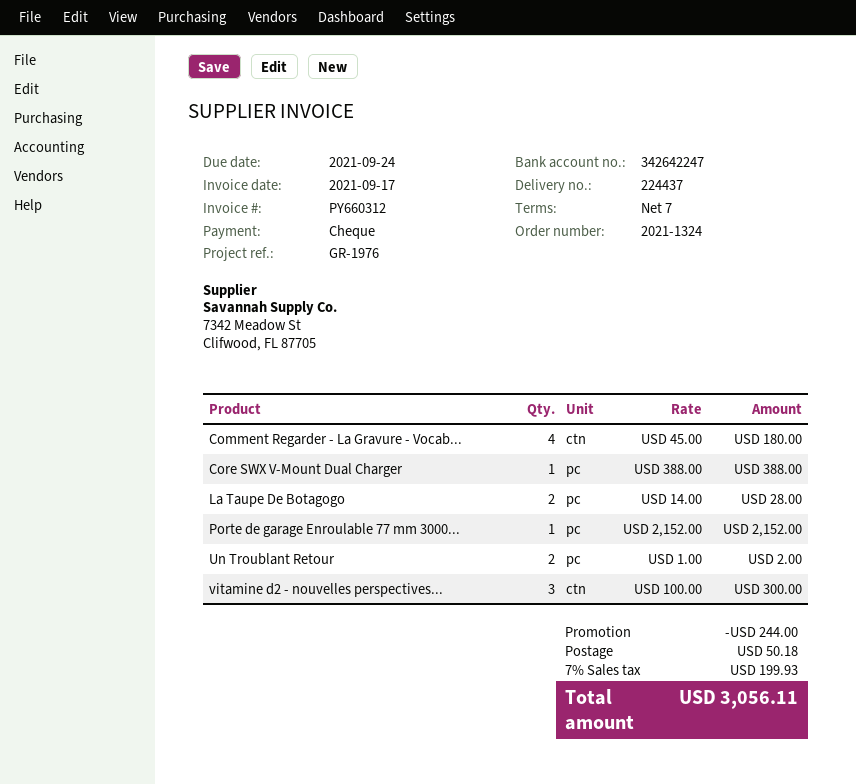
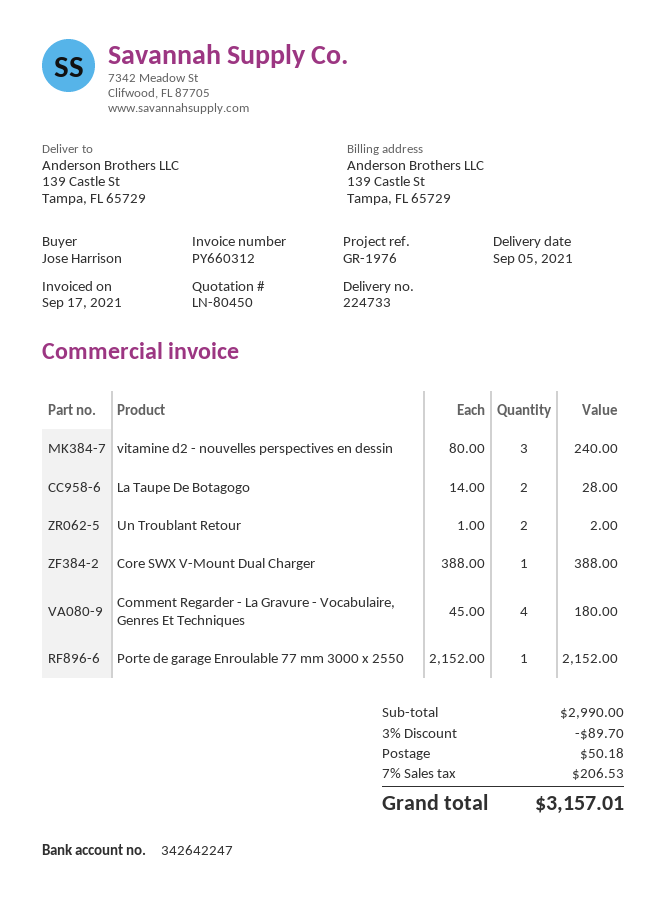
delivery note number: 224437 -> 224733
vitamine d2 - nouvelles perspectives...: 3 x 100.00 = 300.00 -> 3 x 80.00 = 240.00
discount: 244.00 -> 89.70
tax: 7% = 199.93 -> 7% = 206.53
total: 3056.11 -> 3157.01

